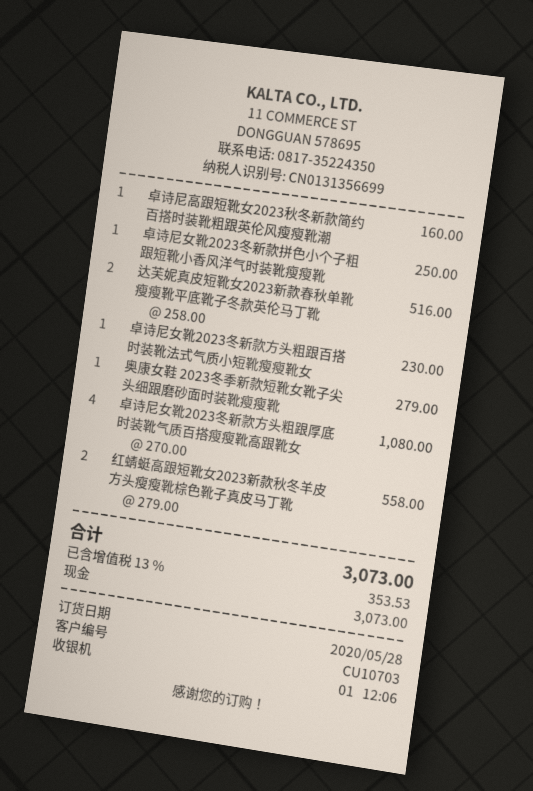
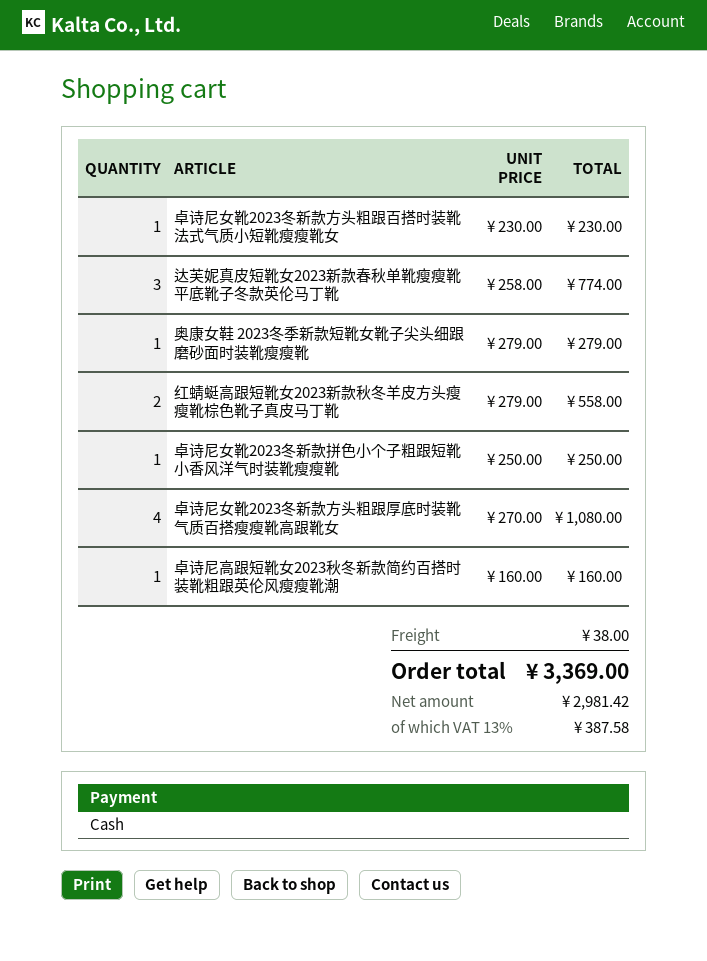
达芙妮真皮短靴女2023新款春秋单靴瘦瘦靴平底靴子冬款英伦马丁靴: 2 x 258.00 = 516.00 -> 3 x 258.00 = 774.00
shipping: none -> 38.00
tax: 13% = 353.53 -> 13% = 387.58
total: 3073.00 -> 3369.00

